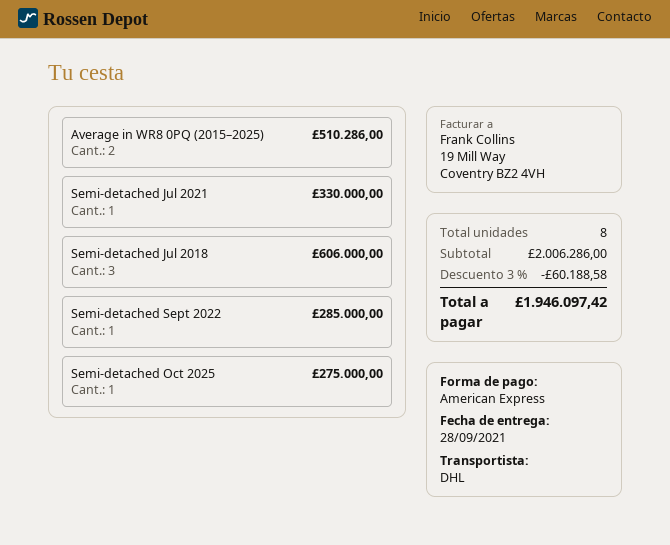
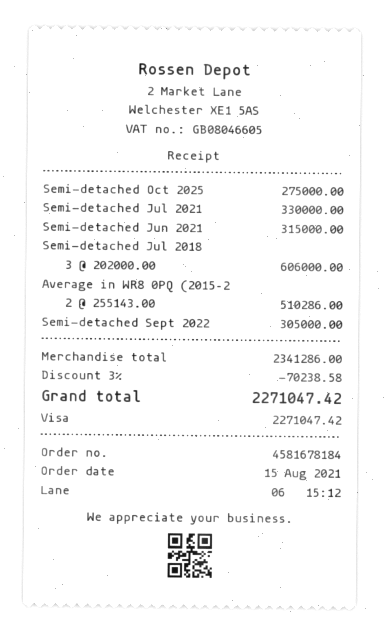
payment method: American Express -> Visa
Semi-detached Sept 2022: 1 for 285000.00 -> 1 for 305000.00
Semi-detached Jun 2021: none -> 1 for 315000.00
subtotal: 2006286.00 -> 2341286.00
discount: 3% = 60188.58 -> 3% = 70238.58
total: 1946097.42 -> 2271047.42

